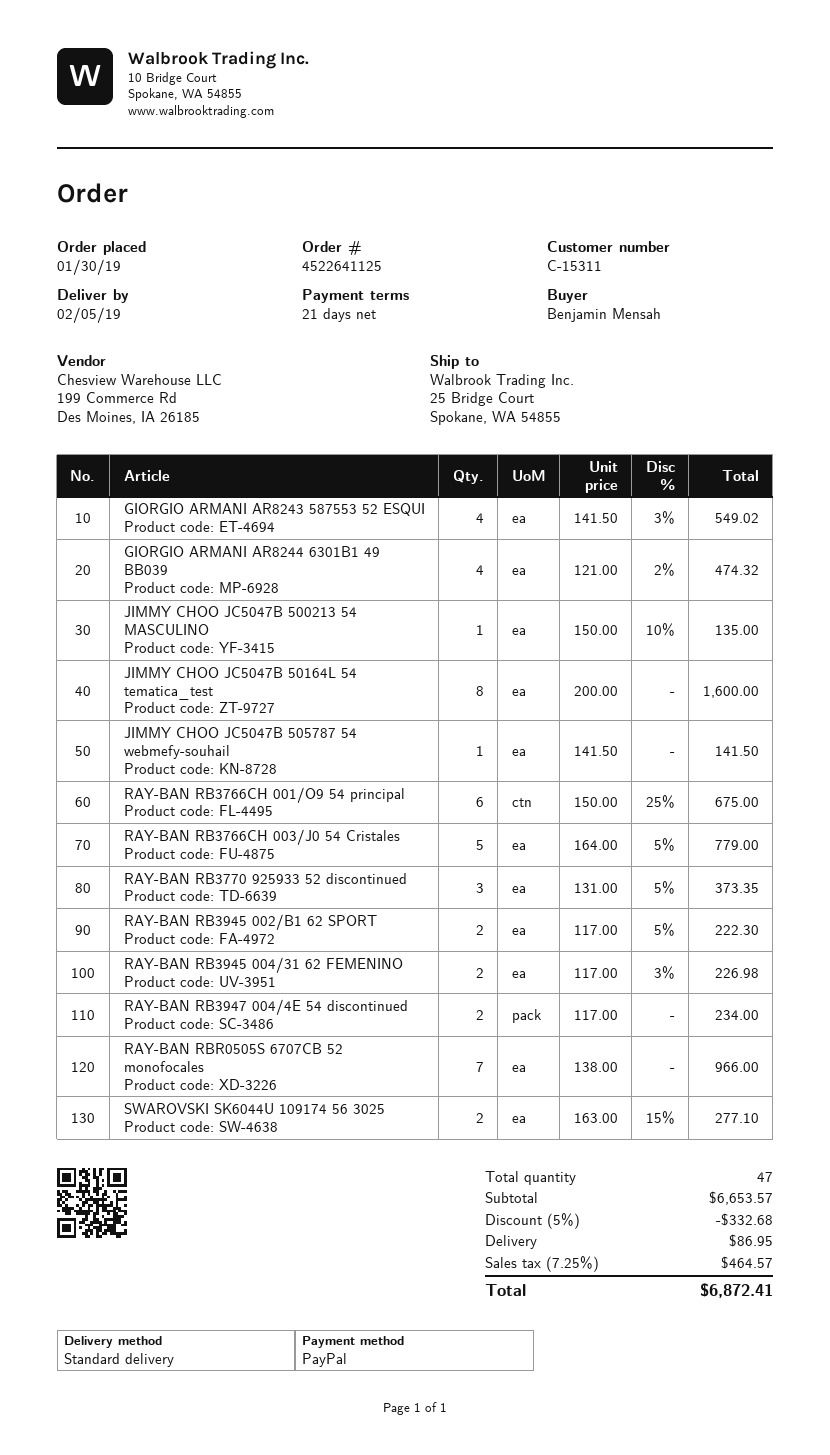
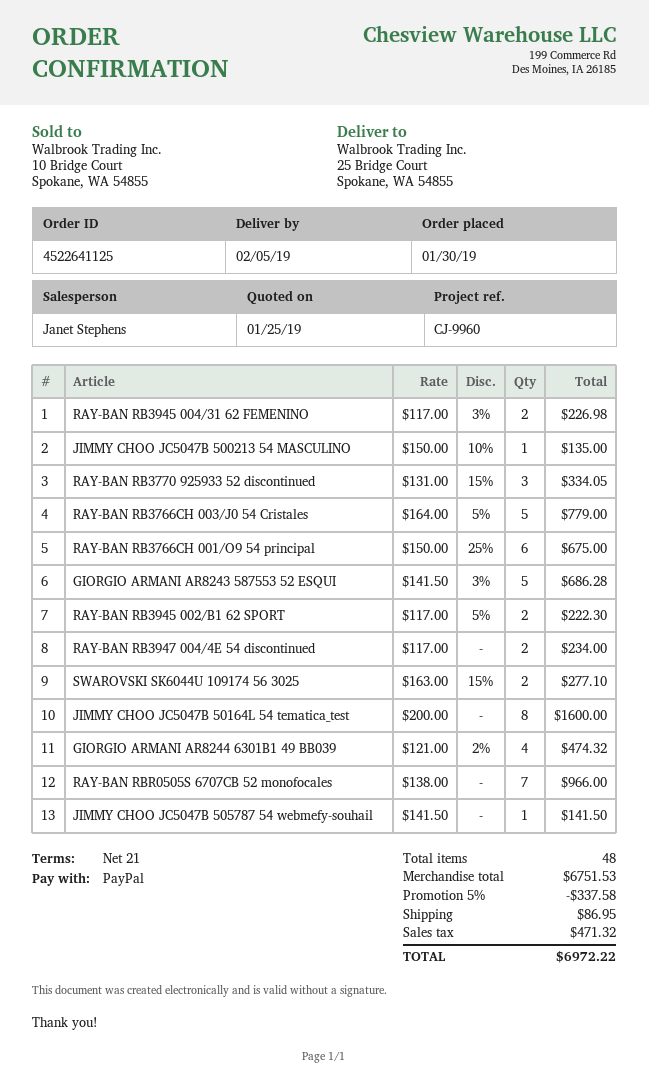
GIORGIO ARMANI AR8243 587553 52 ESQUI: 4 x 141.50 - 3% = 549.02 -> 5 x 141.50 - 3% = 686.28
RAY-BAN RB3770 925933 52 discontinued: 3 x 131.00 - 5% = 373.35 -> 3 x 131.00 - 15% = 334.05
total quantity: 47 -> 48
subtotal: 6653.57 -> 6751.53
discount: 5% = 332.68 -> 5% = 337.58
tax: 464.57 -> 471.32
total: 6872.41 -> 6972.22

